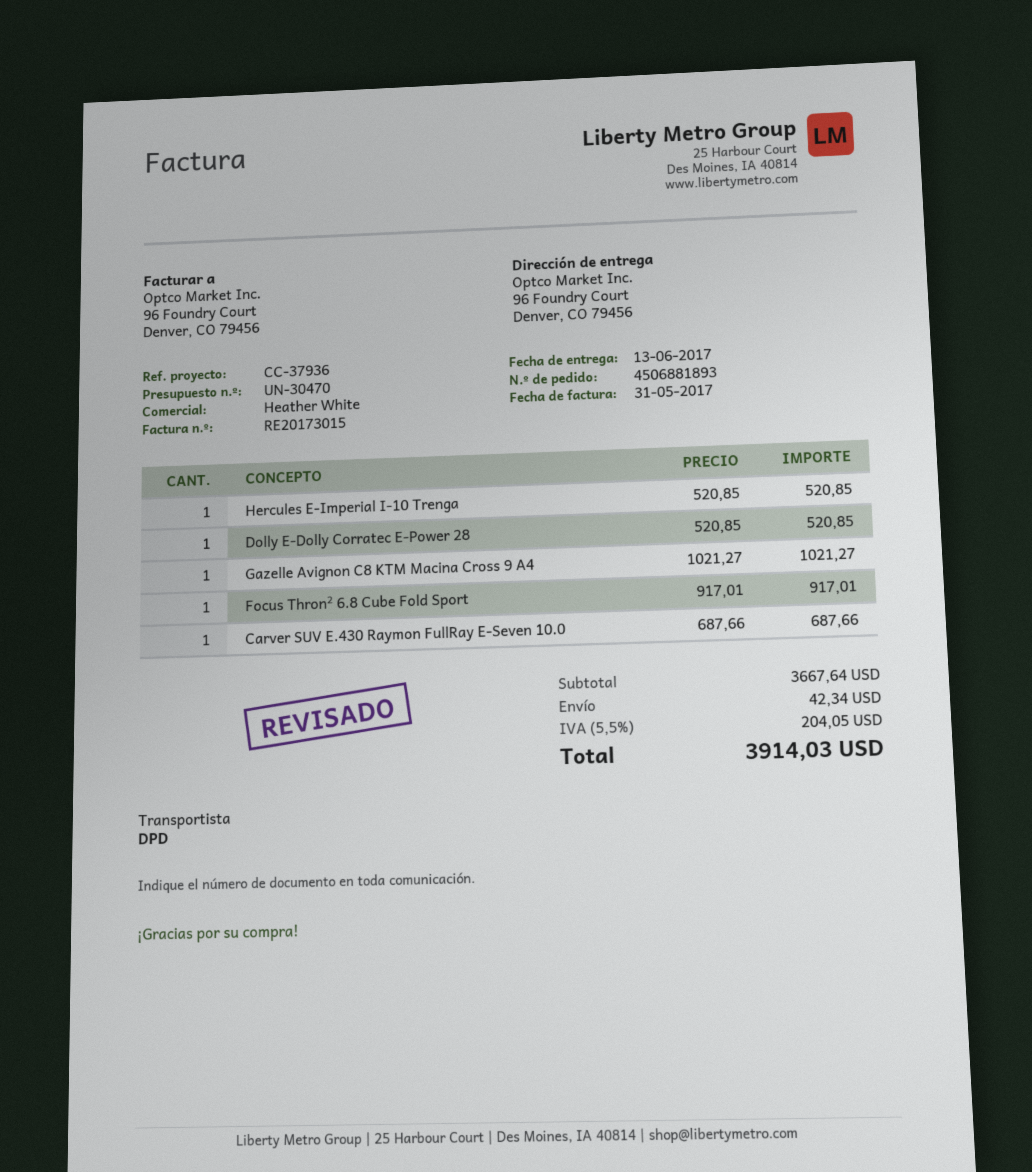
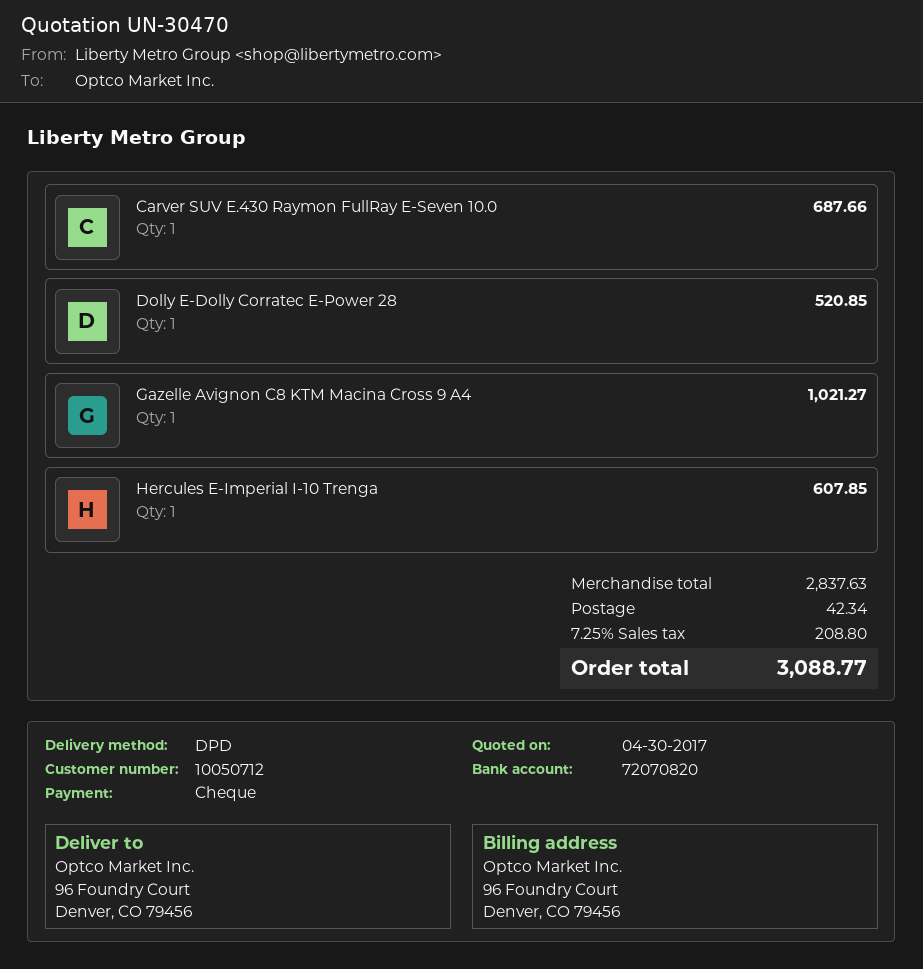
Hercules E-Imperial I-10 Trenga: 1 for 520.85 -> 1 for 607.85
Focus Thron² 6.8 Cube Fold Sport: 1 for 917.01 -> none
subtotal: 3667.64 -> 2837.63
tax: 5.5% = 204.05 -> 7.25% = 208.80
total: 3914.03 -> 3088.77

